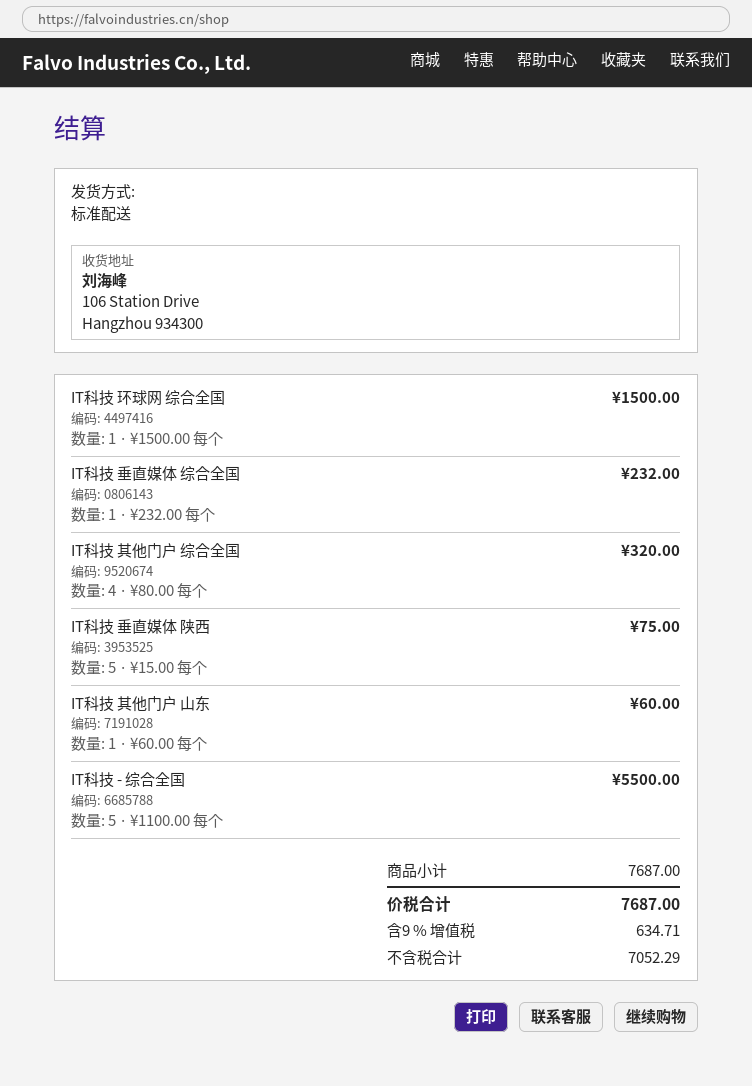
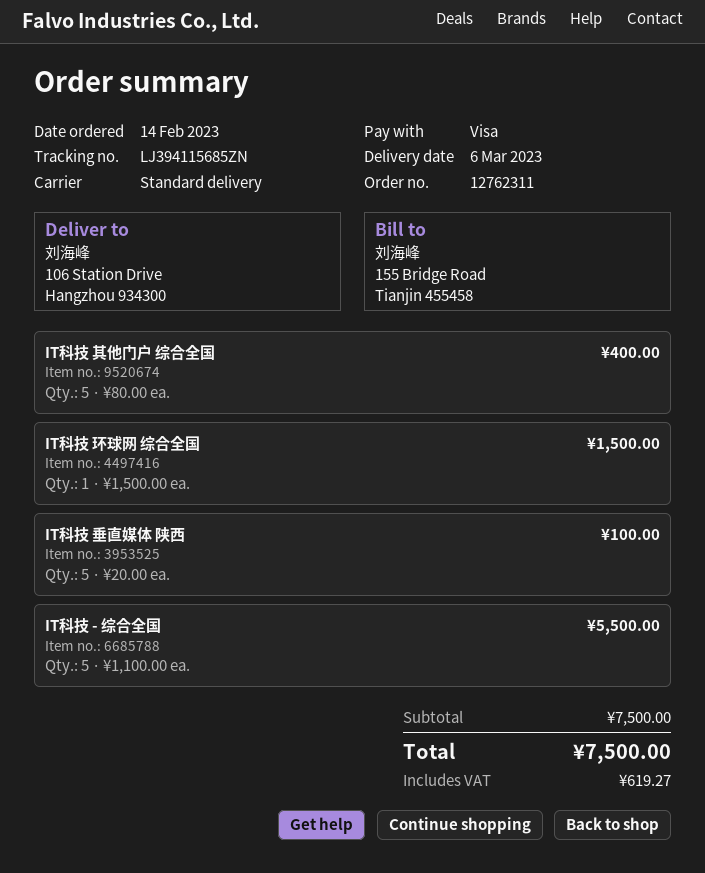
IT科技 垂直媒体 综合全国: 1 x 232.00 = 232.00 -> none
IT科技 其他门户 综合全国: 4 x 80.00 = 320.00 -> 5 x 80.00 = 400.00
IT科技 垂直媒体 陕西: 5 x 15.00 = 75.00 -> 5 x 20.00 = 100.00
IT科技 其他门户 山东: 1 x 60.00 = 60.00 -> none
subtotal: 7687.00 -> 7500.00
tax: 634.71 -> 619.27
total: 7687.00 -> 7500.00

